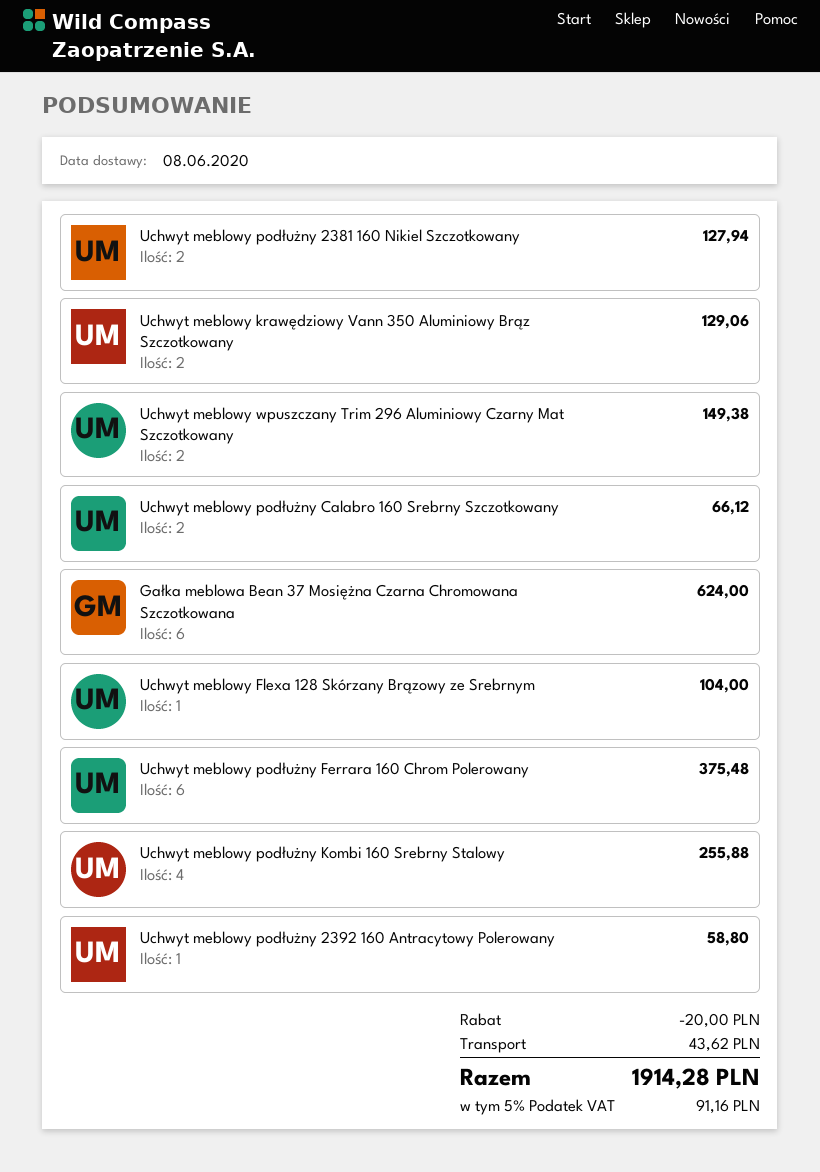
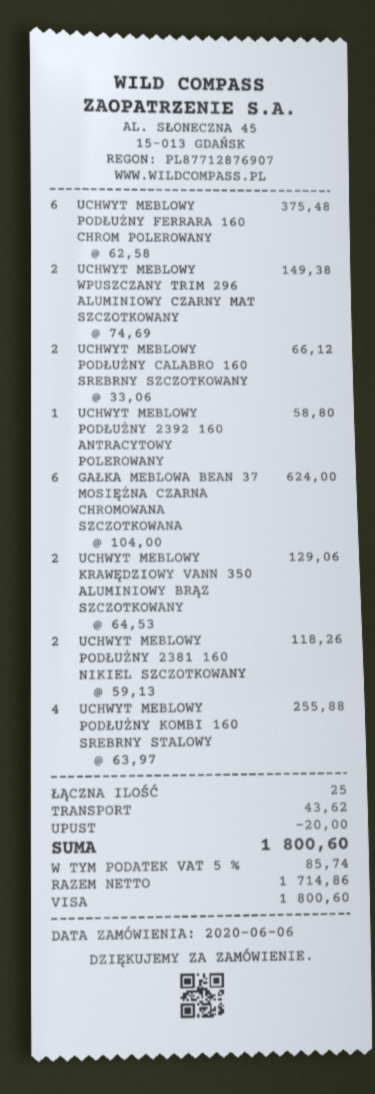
Uchwyt meblowy podłużny 2381 160 Nikiel Szczotkowany: 2 for 127.94 -> 2 for 118.26
Uchwyt meblowy Flexa 128 Skórzany Brązowy ze Srebrnym: 1 for 104.00 -> none
tax: 5% = 91.16 -> 5% = 85.74
total: 1914.28 -> 1800.60

